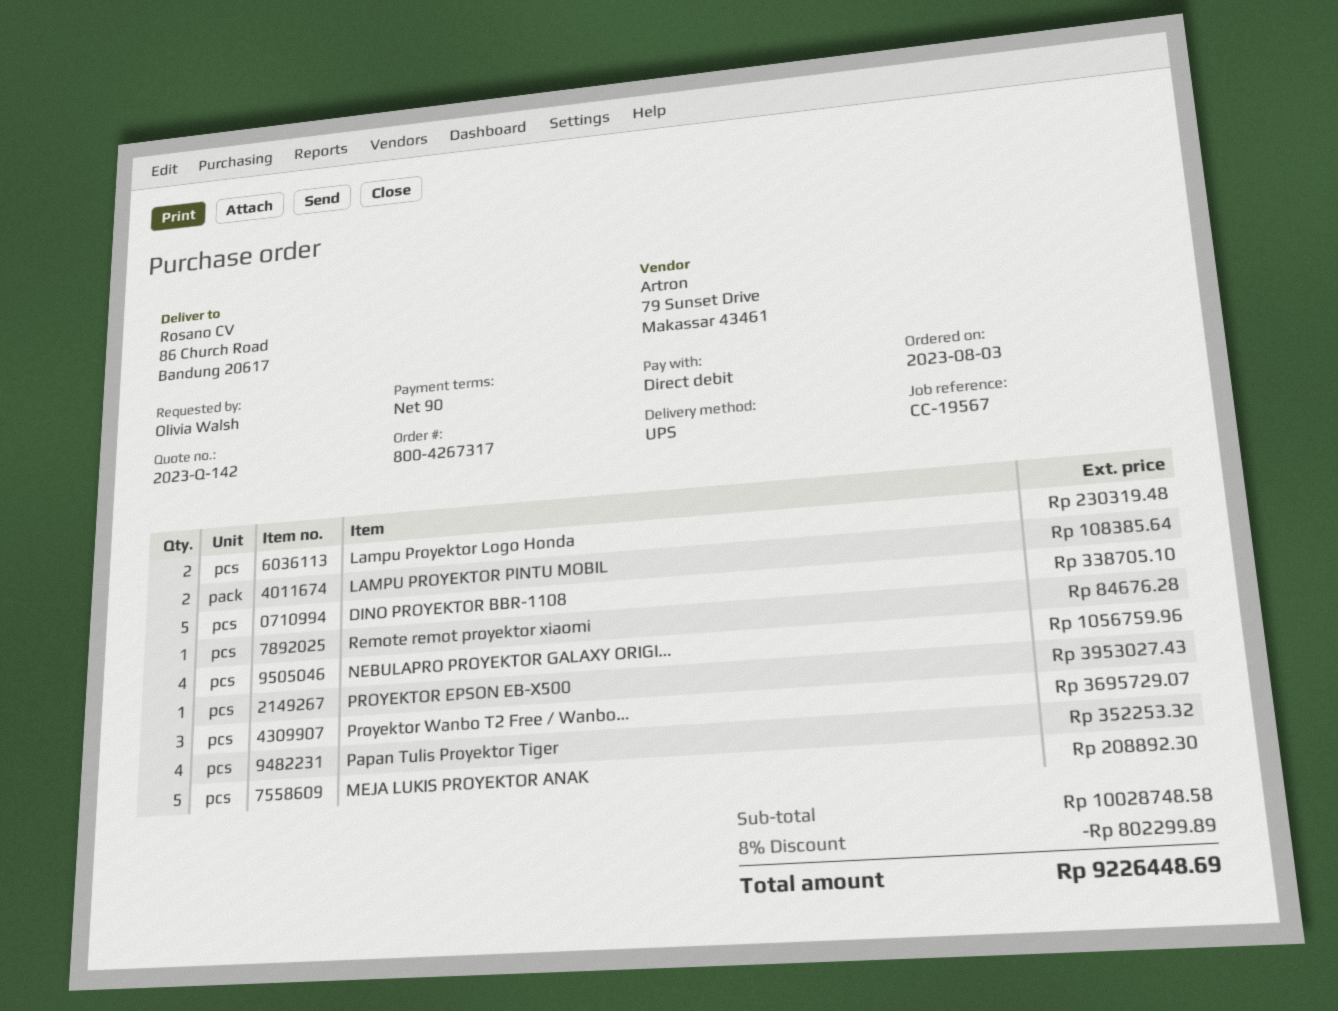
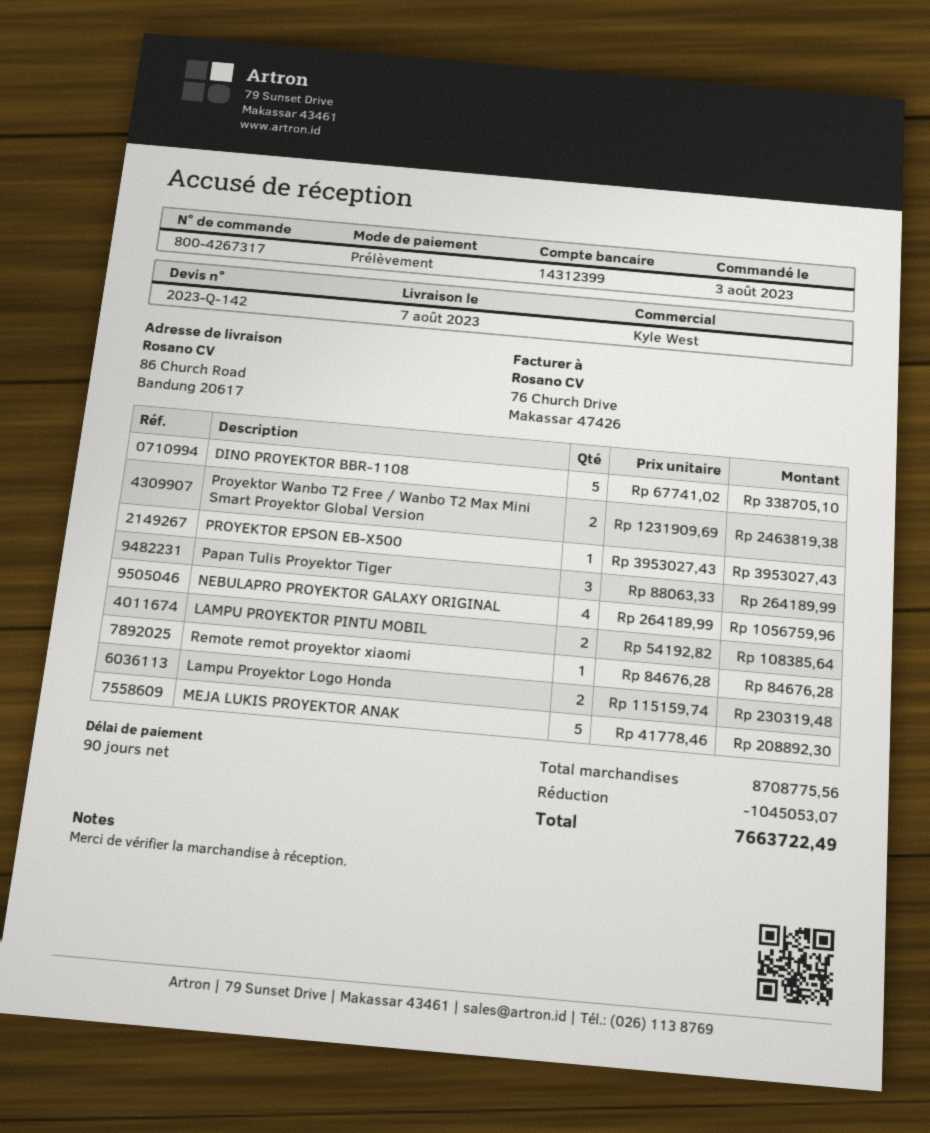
Proyektor Wanbo T2 Free / Wanbo...: 3 for 3695729.07 -> 2 for 2463819.38
Papan Tulis Proyektor Tiger: 4 for 352253.32 -> 3 for 264189.99
subtotal: 10028748.58 -> 8708775.56
discount: 802299.89 -> 1045053.07
total: 9226448.69 -> 7663722.49

